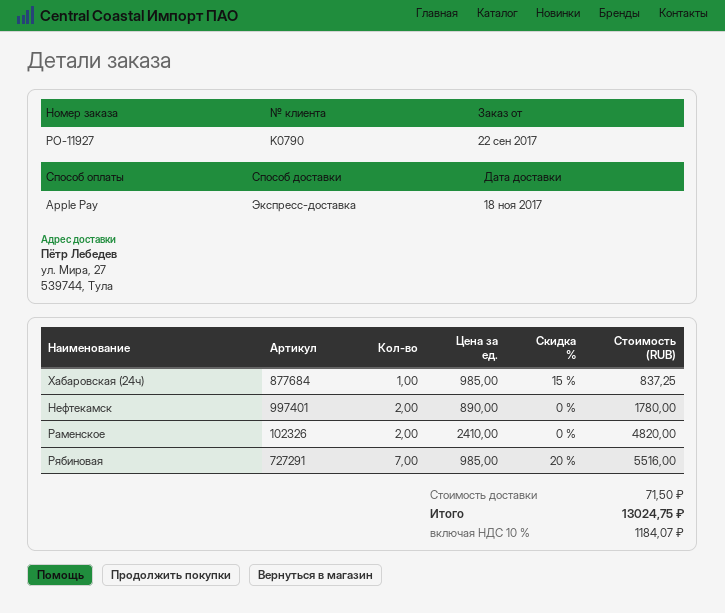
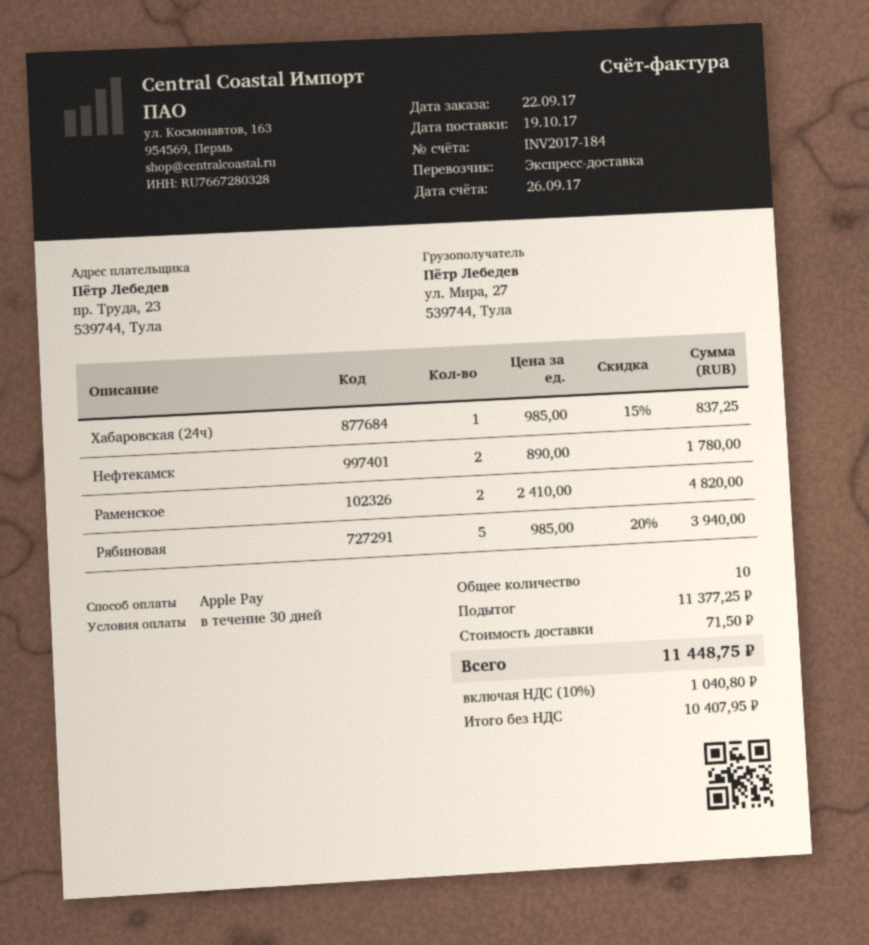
delivery date: 2017-11-18 -> 2017-10-19
Рябиновая: 7 x 985.00 - 20% = 5516.00 -> 5 x 985.00 - 20% = 3940.00
tax: 10% = 1184.07 -> 10% = 1040.80
total: 13024.75 -> 11448.75

